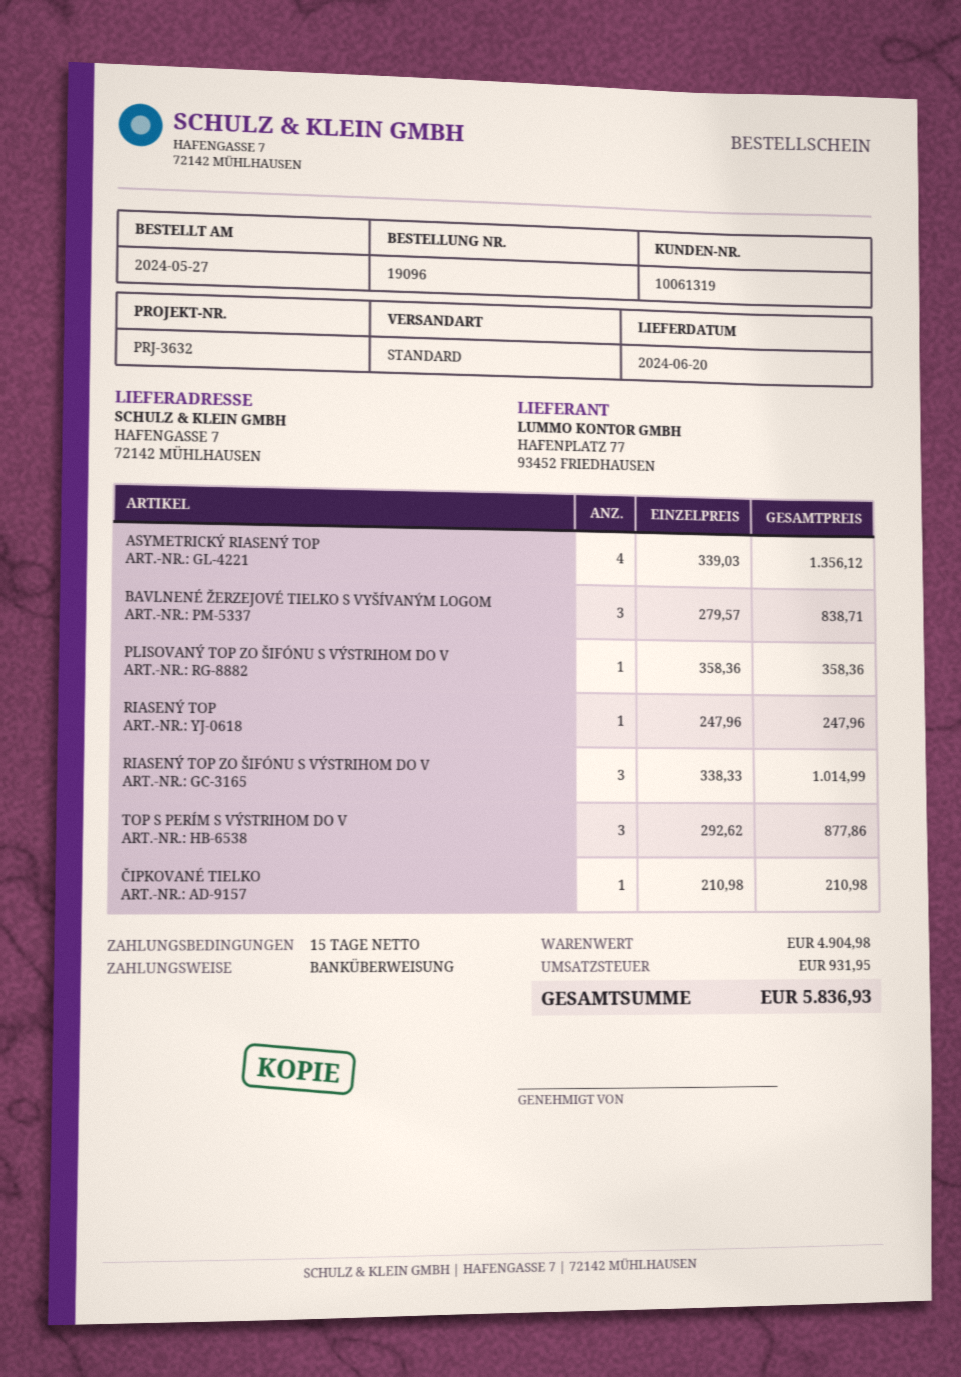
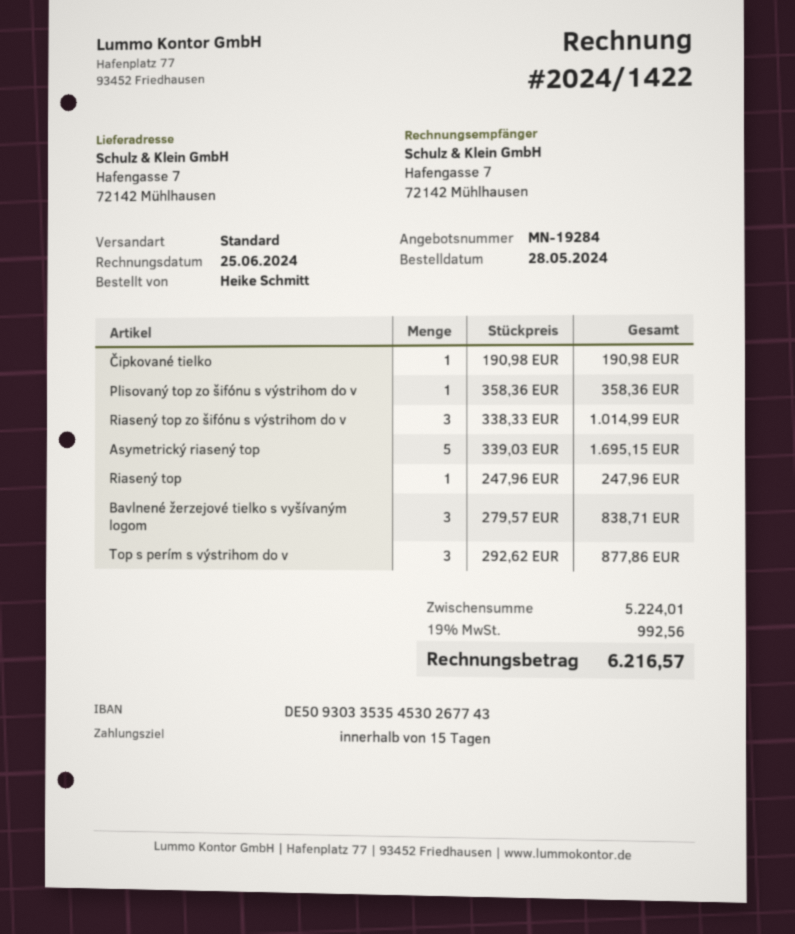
order date: 2024-05-27 -> 2024-05-28
ASYMETRICKÝ RIASENÝ TOP: 4 x 339.03 = 1356.12 -> 5 x 339.03 = 1695.15
ČIPKOVANÉ TIELKO: 1 x 210.98 = 210.98 -> 1 x 190.98 = 190.98
subtotal: 4904.98 -> 5224.01
tax: 931.95 -> 992.56
total: 5836.93 -> 6216.57

